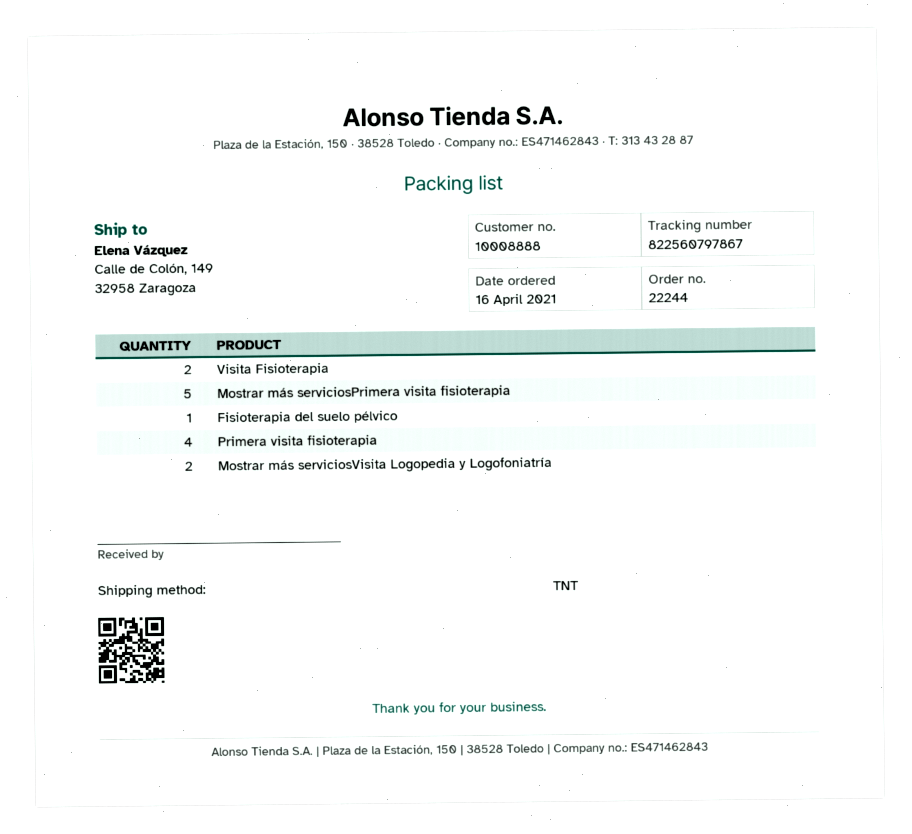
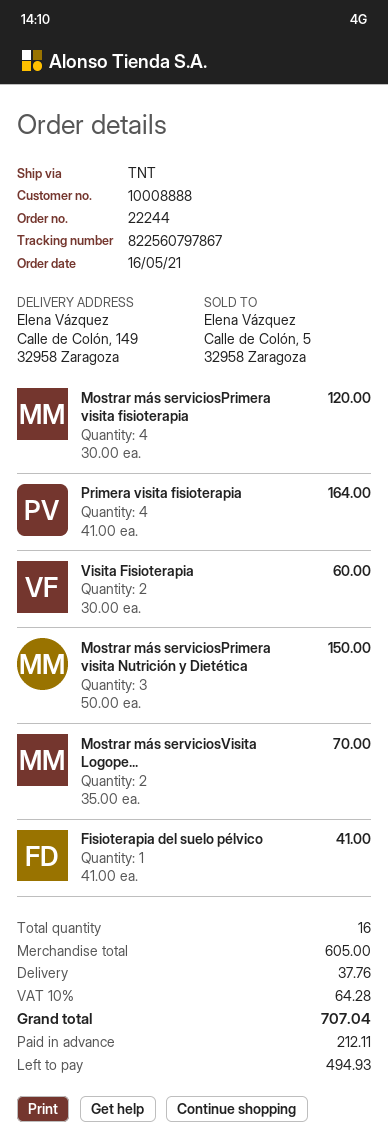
order date: 2021-04-16 -> 2021-05-16
Mostrar más serviciosPrimera visita fisioterapia: 5 -> 4
Mostrar más serviciosPrimera visita Nutrición y Dietética: none -> 3

